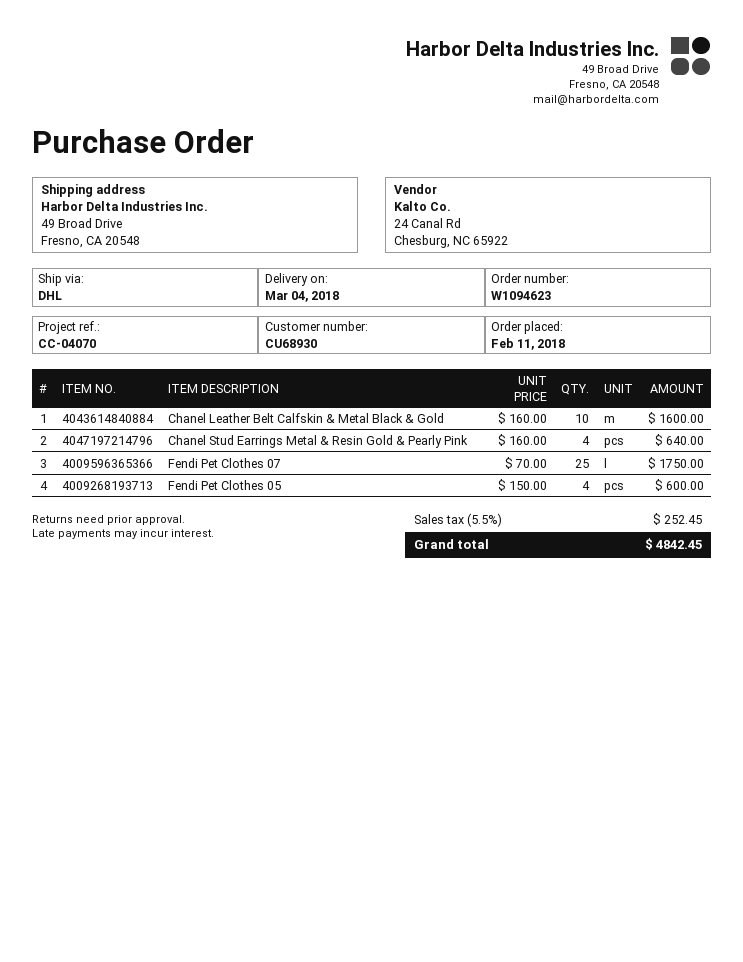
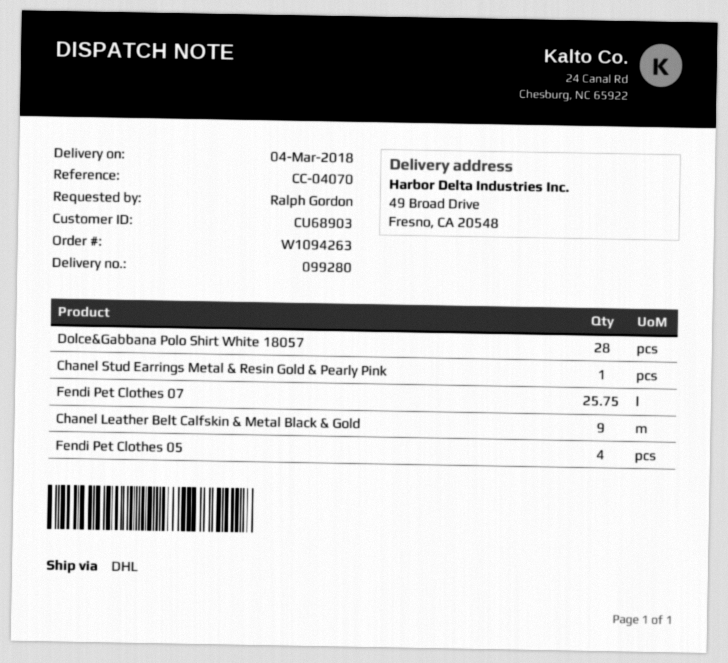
order number: W1094623 -> W1094263
customer number: CU68930 -> CU68903
Chanel Leather Belt Calfskin & Metal Black & Gold: 10 -> 9
Chanel Stud Earrings Metal & Resin Gold & Pearly Pink: 4 -> 1
Fendi Pet Clothes 07: 25 -> 25.75
Dolce&Gabbana Polo Shirt White 18057: none -> 28

